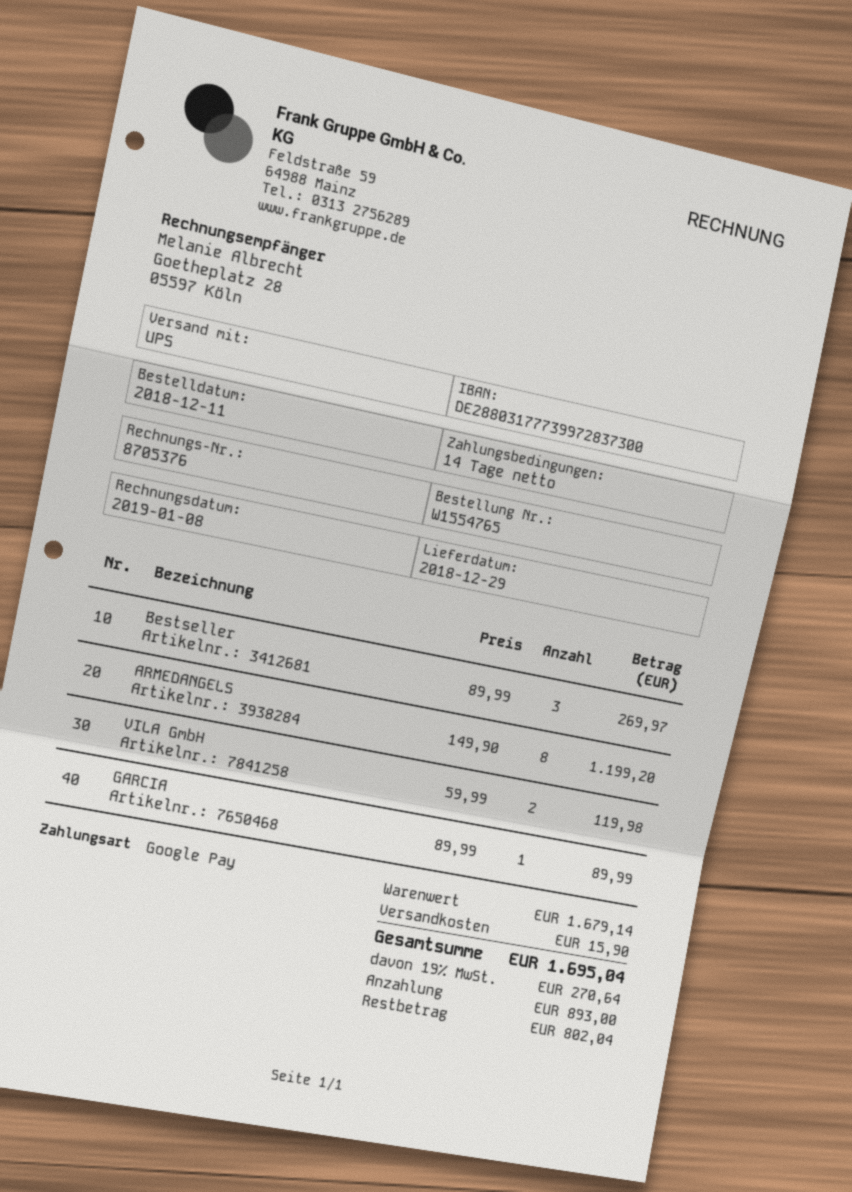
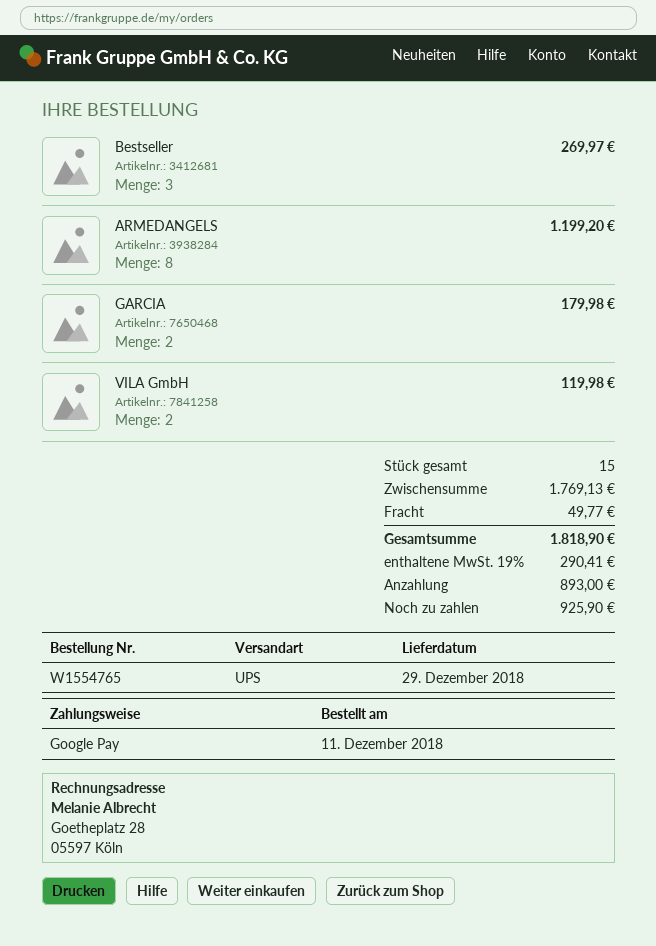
GARCIA: 1 for 89.99 -> 2 for 179.98
subtotal: 1679.14 -> 1769.13
shipping: 15.90 -> 49.77
tax: 19% = 270.64 -> 19% = 290.41
total: 1695.04 -> 1818.90
balance: 802.04 -> 925.90

